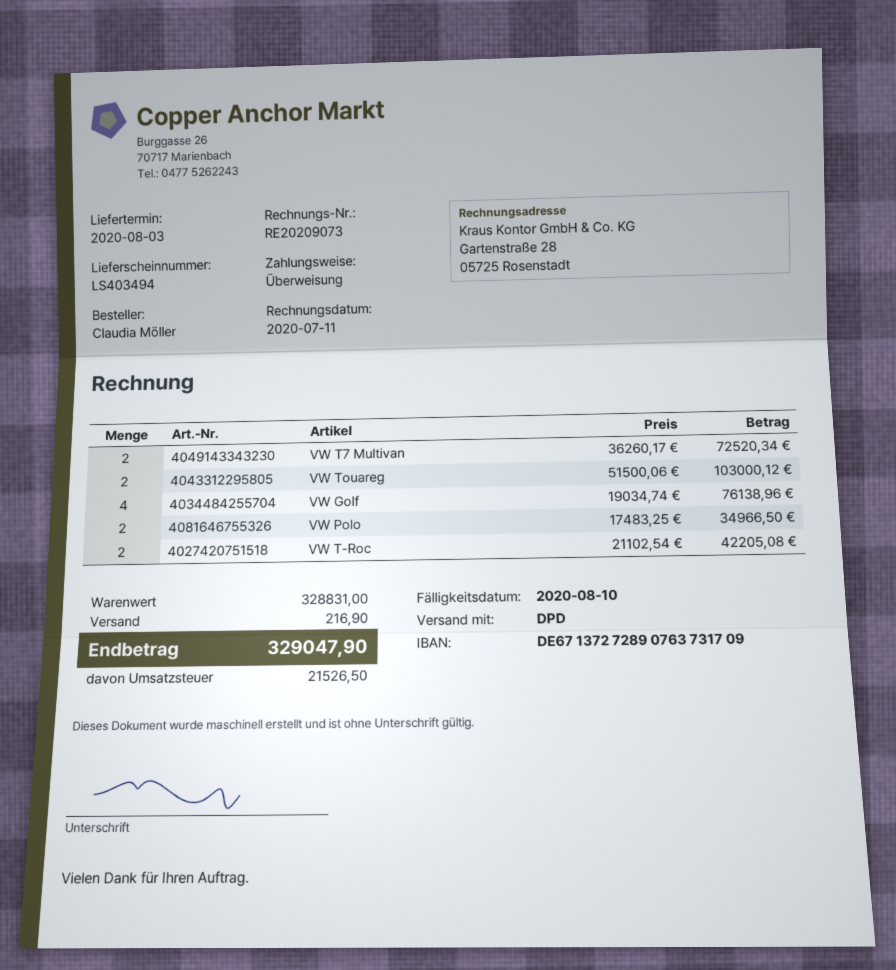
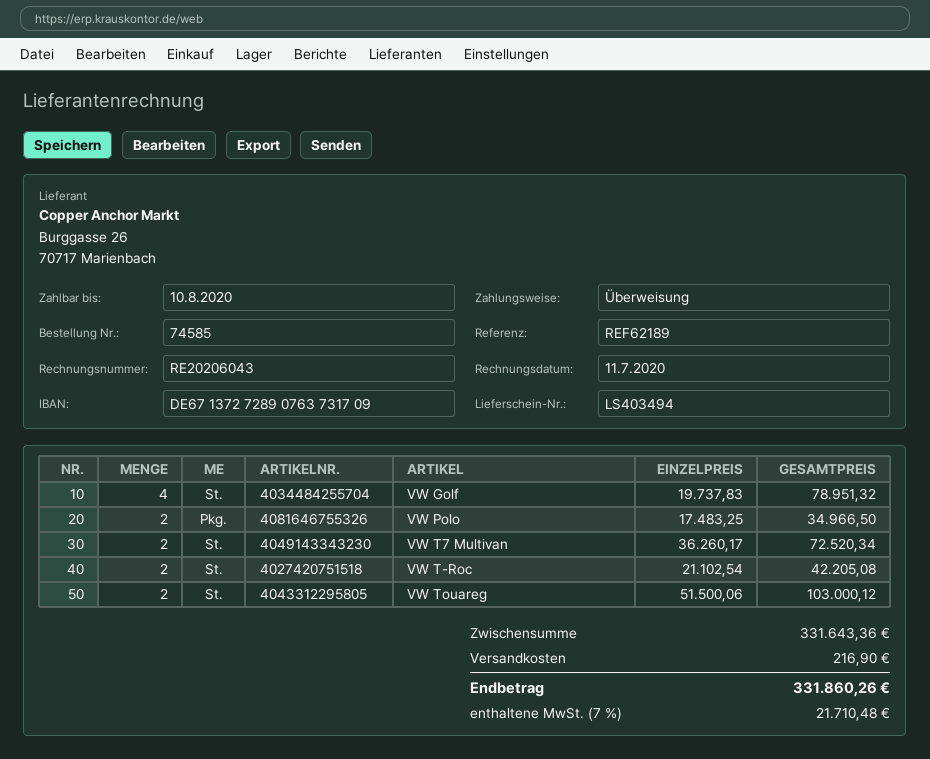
invoice number: RE20209073 -> RE20206043
VW Golf: 4 x 19034.74 = 76138.96 -> 4 x 19737.83 = 78951.32
subtotal: 328831.00 -> 331643.36
tax: 21526.50 -> 21710.48
total: 329047.90 -> 331860.26

